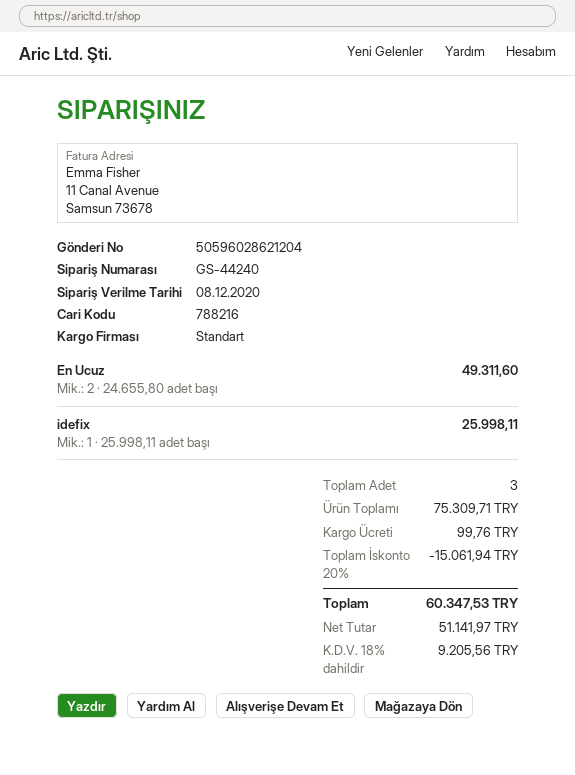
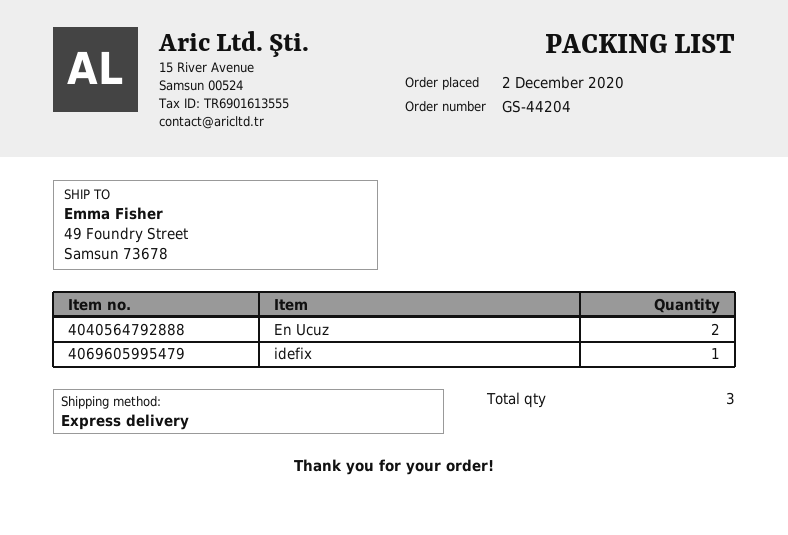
order number: GS-44240 -> GS-44204
order date: 2020-12-08 -> 2020-12-02
shipping method: standard -> express

